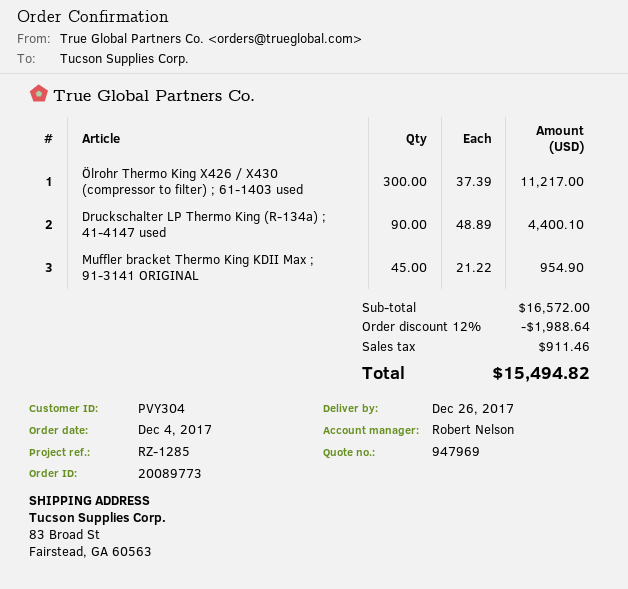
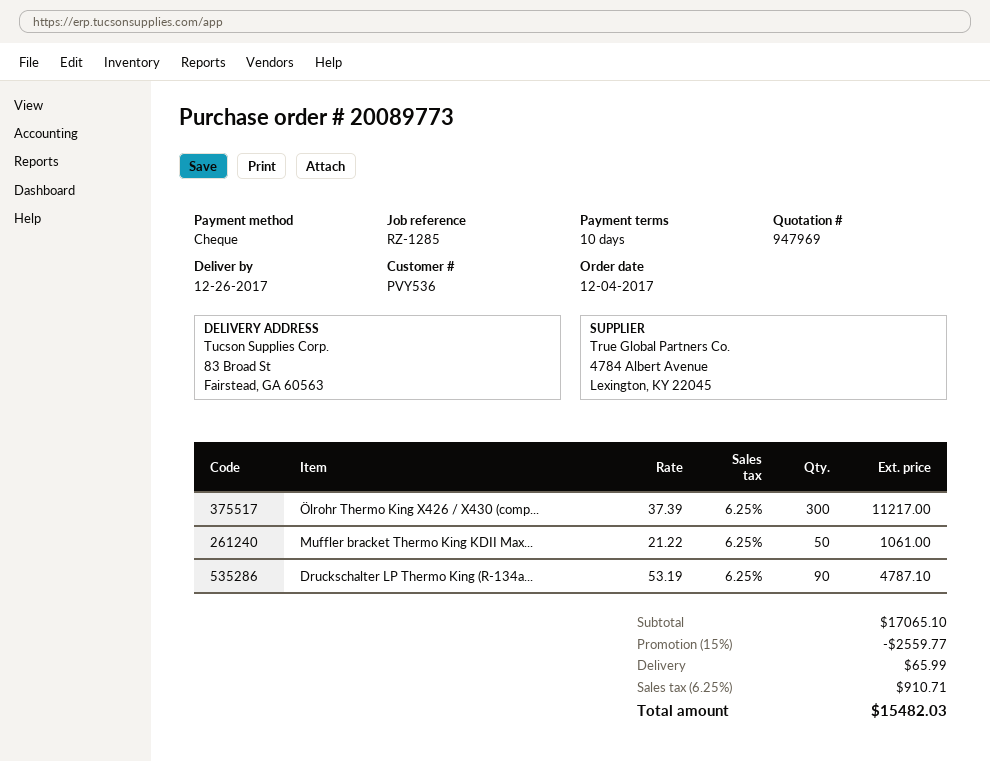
customer number: PVY304 -> PVY536
Druckschalter LP Thermo King (R-134a) ; 41-4147 used: 90 x 48.89 = 4400.10 -> 90 x 53.19 = 4787.10
Muffler bracket Thermo King KDII Max ; 91-3141 ORIGINAL: 45 x 21.22 = 954.90 -> 50 x 21.22 = 1061.00
subtotal: 16572.00 -> 17065.10
discount: 12% = 1988.64 -> 15% = 2559.77
shipping: none -> 65.99
tax: 911.46 -> 910.71
total: 15494.82 -> 15482.03

